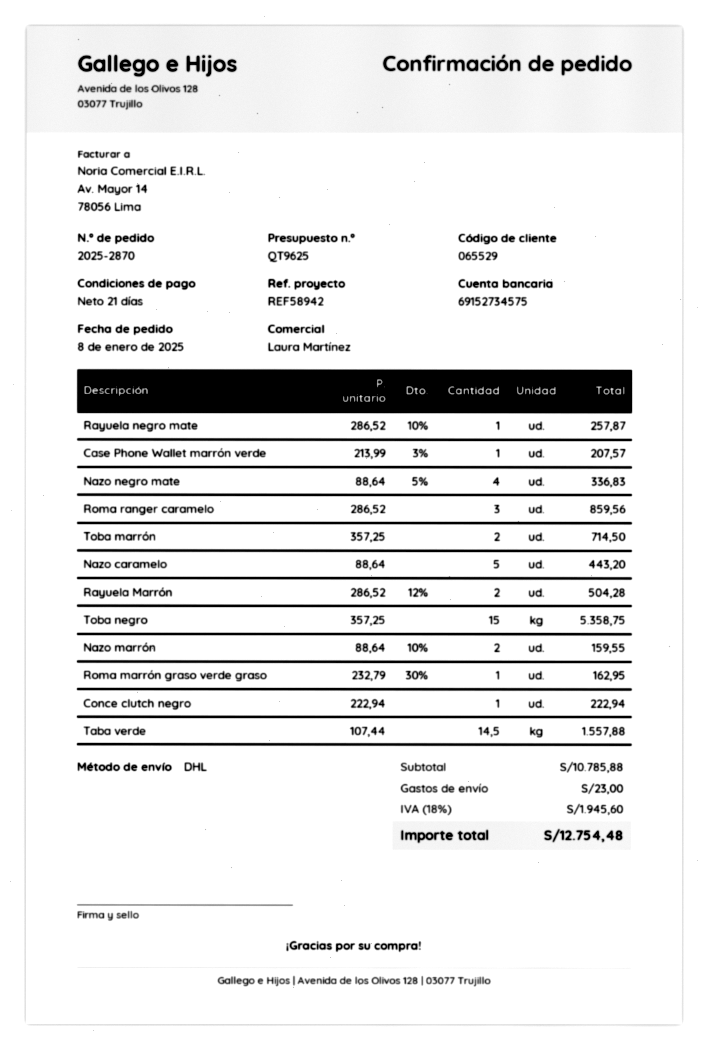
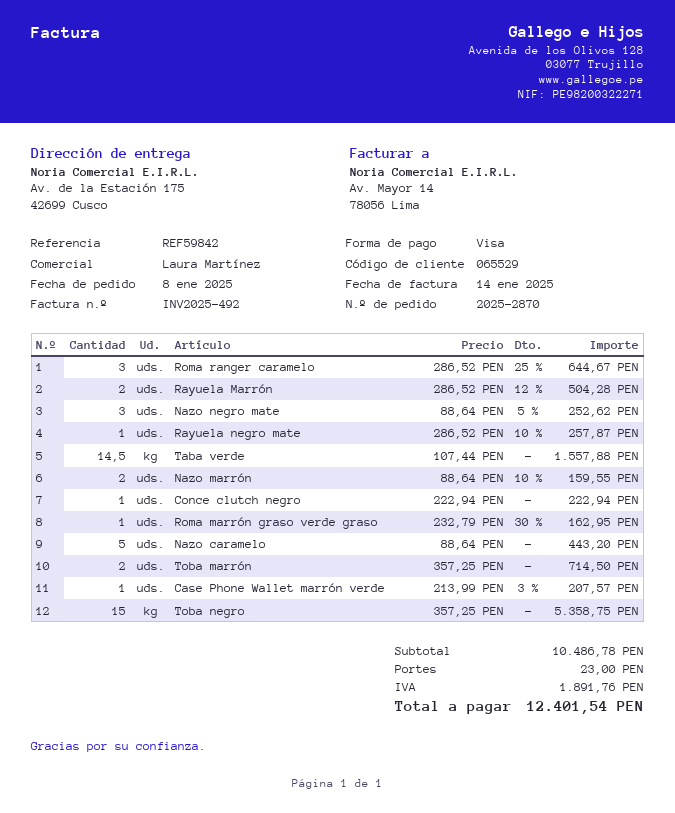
reference: REF58942 -> REF59842
Nazo negro mate: 4 x 88.64 - 5% = 336.83 -> 3 x 88.64 - 5% = 252.62
Roma ranger caramelo: 3 x 286.52 = 859.56 -> 3 x 286.52 - 25% = 644.67
subtotal: 10785.88 -> 10486.78
tax: 1945.60 -> 1891.76
total: 12754.48 -> 12401.54

